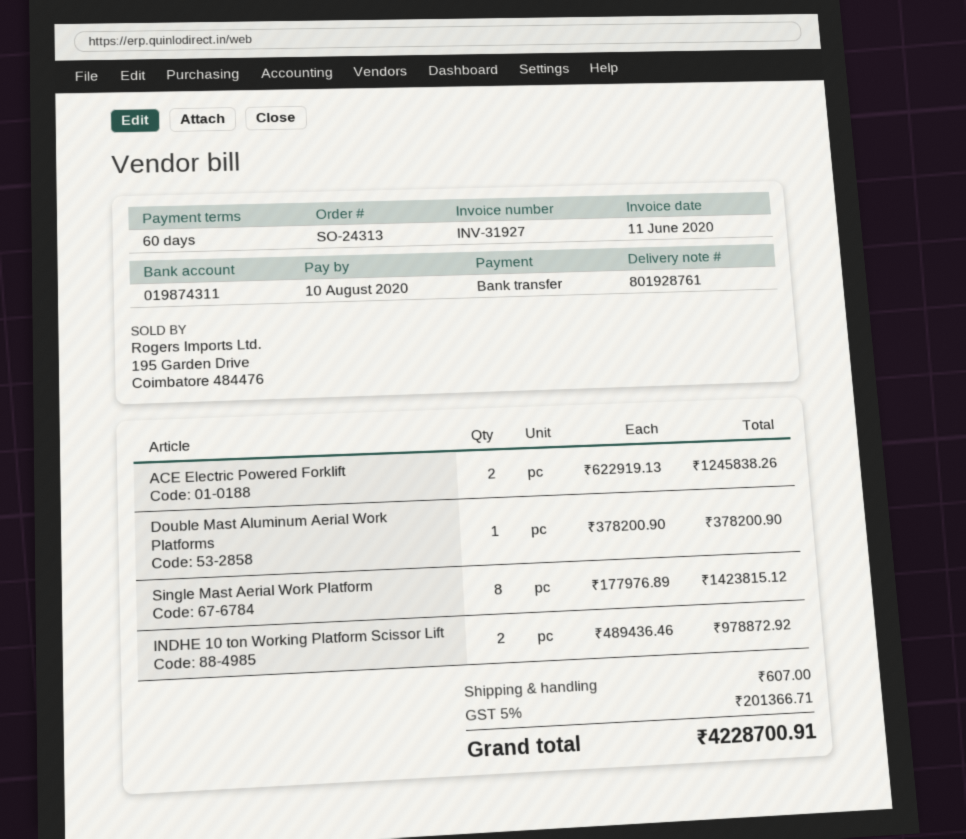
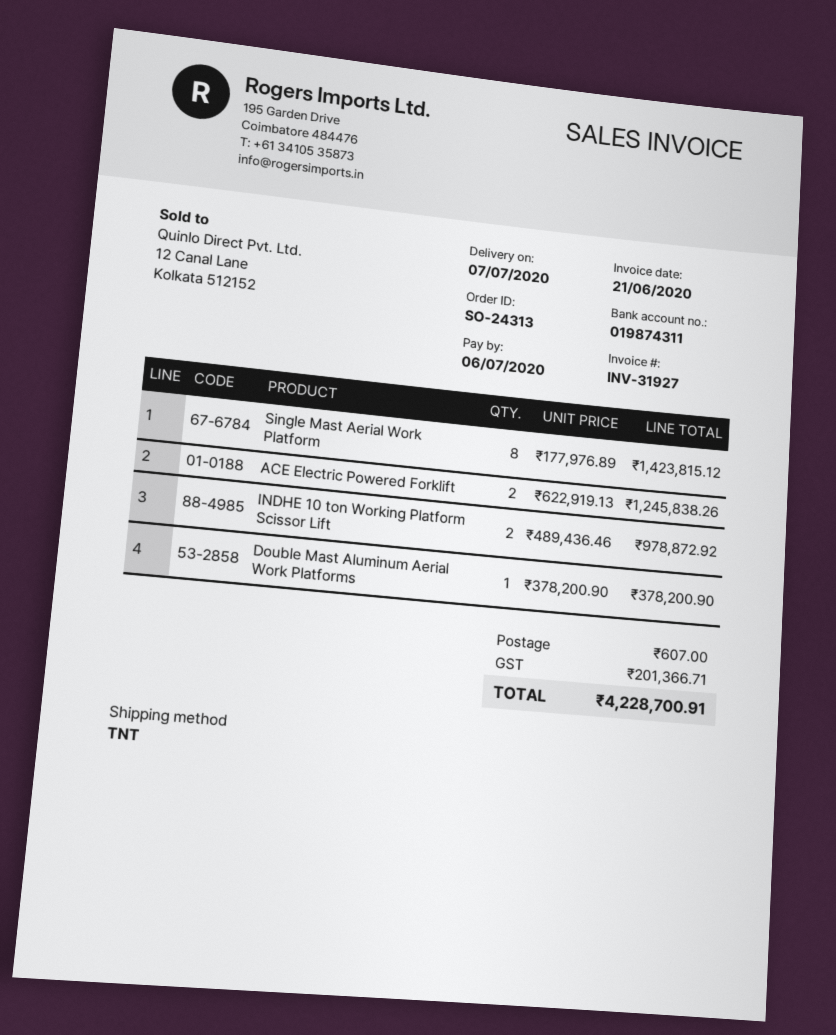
invoice date: 2020-06-11 -> 2020-06-21
due date: 2020-08-10 -> 2020-07-06

